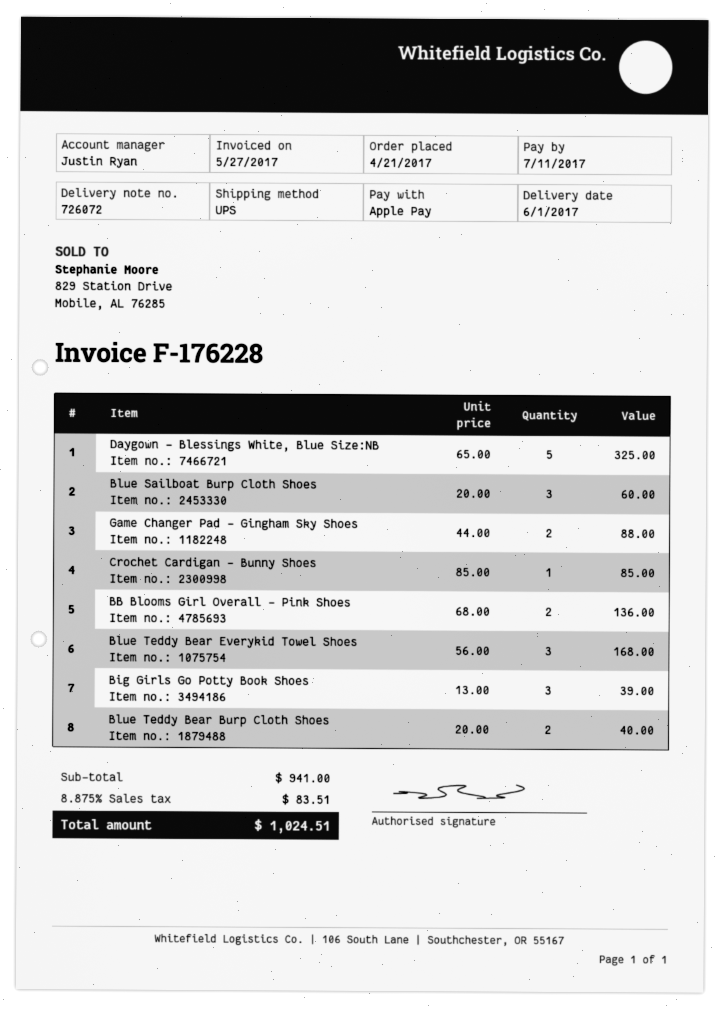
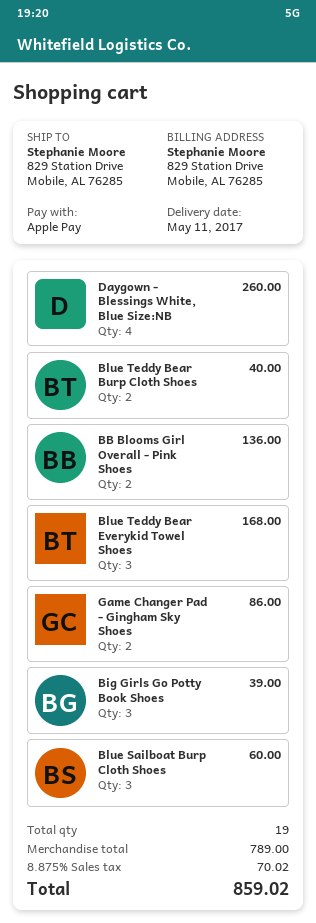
delivery date: 2017-06-01 -> 2017-05-11
Daygown - Blessings White, Blue Size:NB: 5 for 325.00 -> 4 for 260.00
Game Changer Pad - Gingham Sky Shoes: 2 for 88.00 -> 2 for 86.00
Crochet Cardigan - Bunny Shoes: 1 for 85.00 -> none
subtotal: 941.00 -> 789.00
tax: 8.875% = 83.51 -> 8.875% = 70.02
total: 1024.51 -> 859.02

